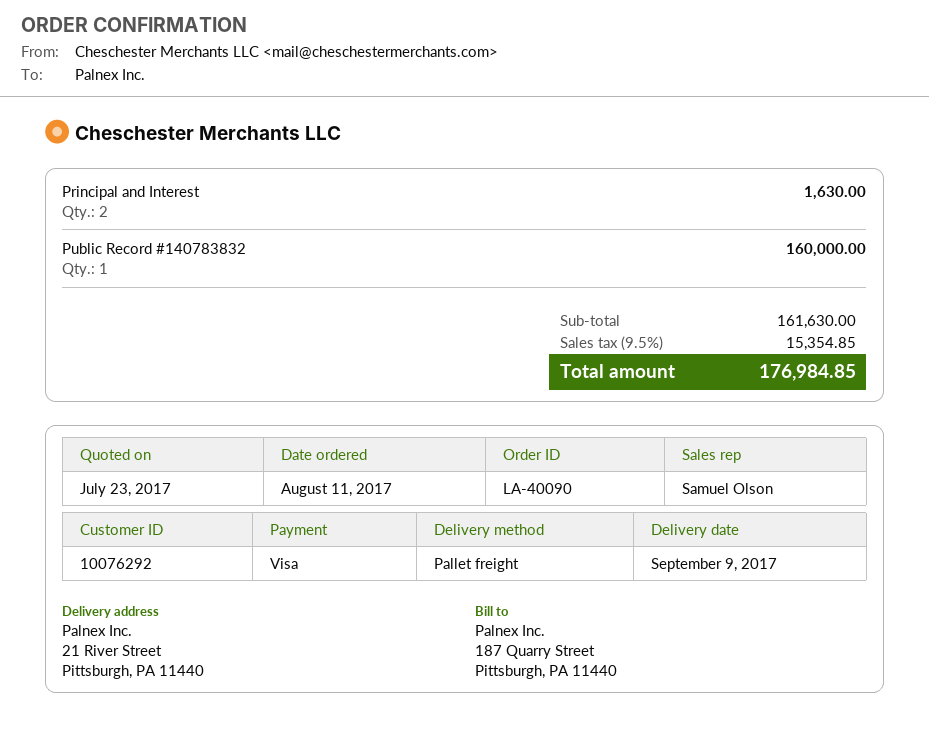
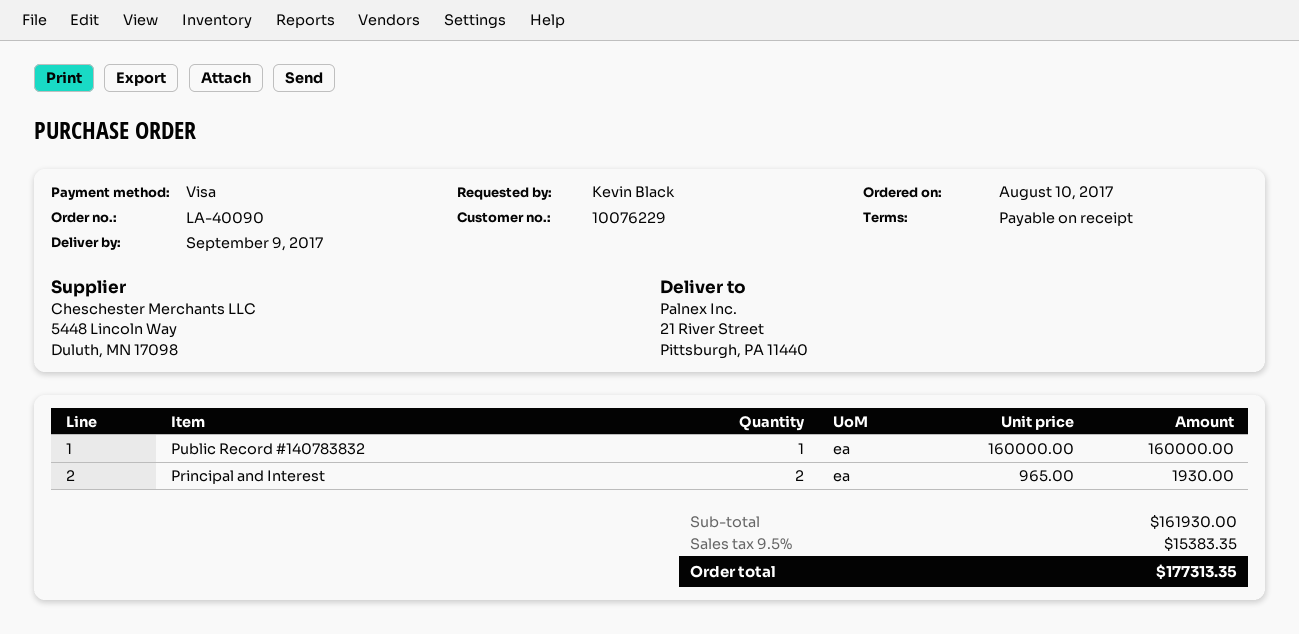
order date: 2017-08-11 -> 2017-08-10
customer number: 10076292 -> 10076229
Principal and Interest: 2 for 1630.00 -> 2 for 1930.00
subtotal: 161630.00 -> 161930.00
tax: 9.5% = 15354.85 -> 9.5% = 15383.35
total: 176984.85 -> 177313.35

